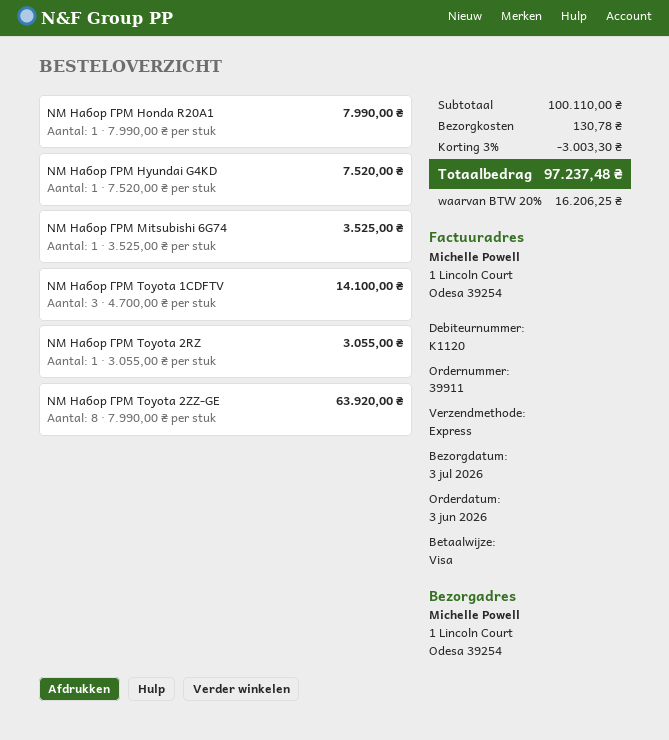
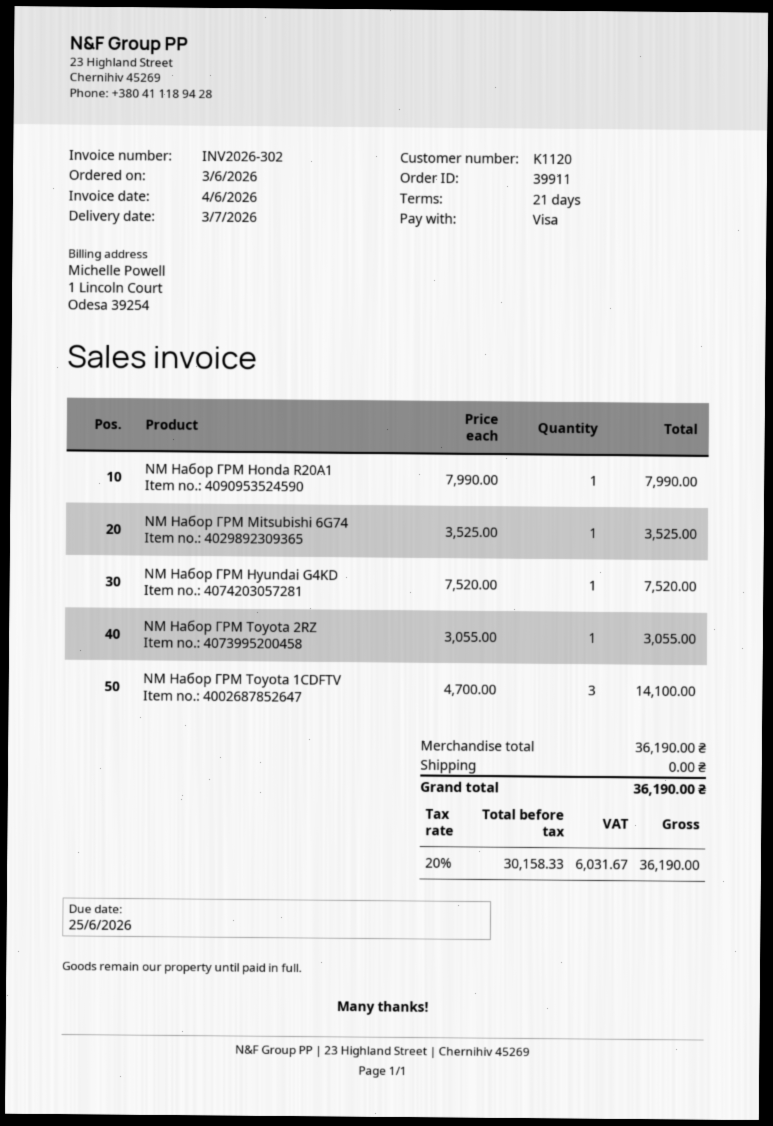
NM Набор ГРМ Toyota 2ZZ-GE: 8 x 7990.00 = 63920.00 -> none
subtotal: 100110.00 -> 36190.00
discount: 3% = 3003.30 -> none
shipping: 130.78 -> 0.00
tax: 20% = 16206.25 -> 20% = 6031.67
total: 97237.48 -> 36190.00

